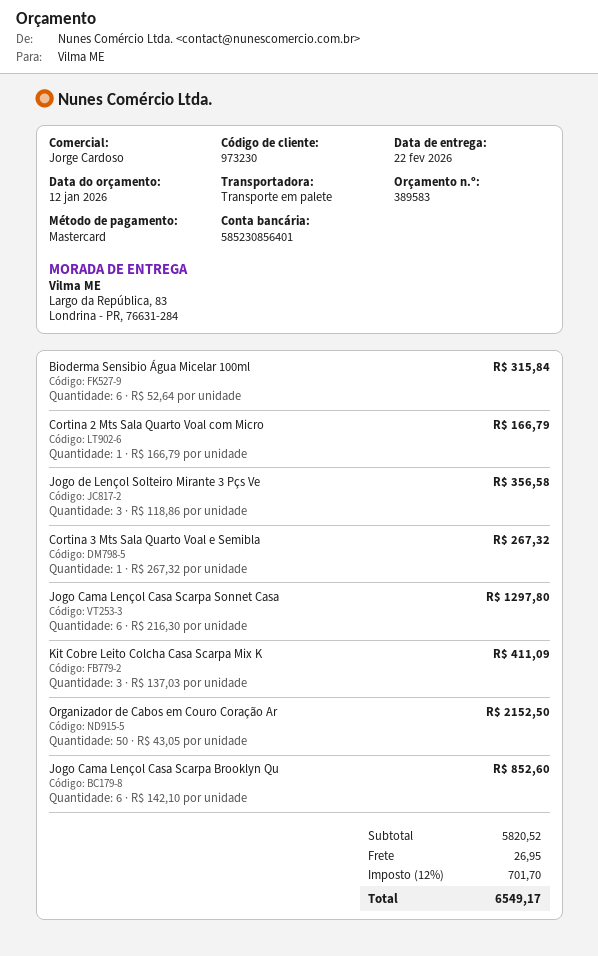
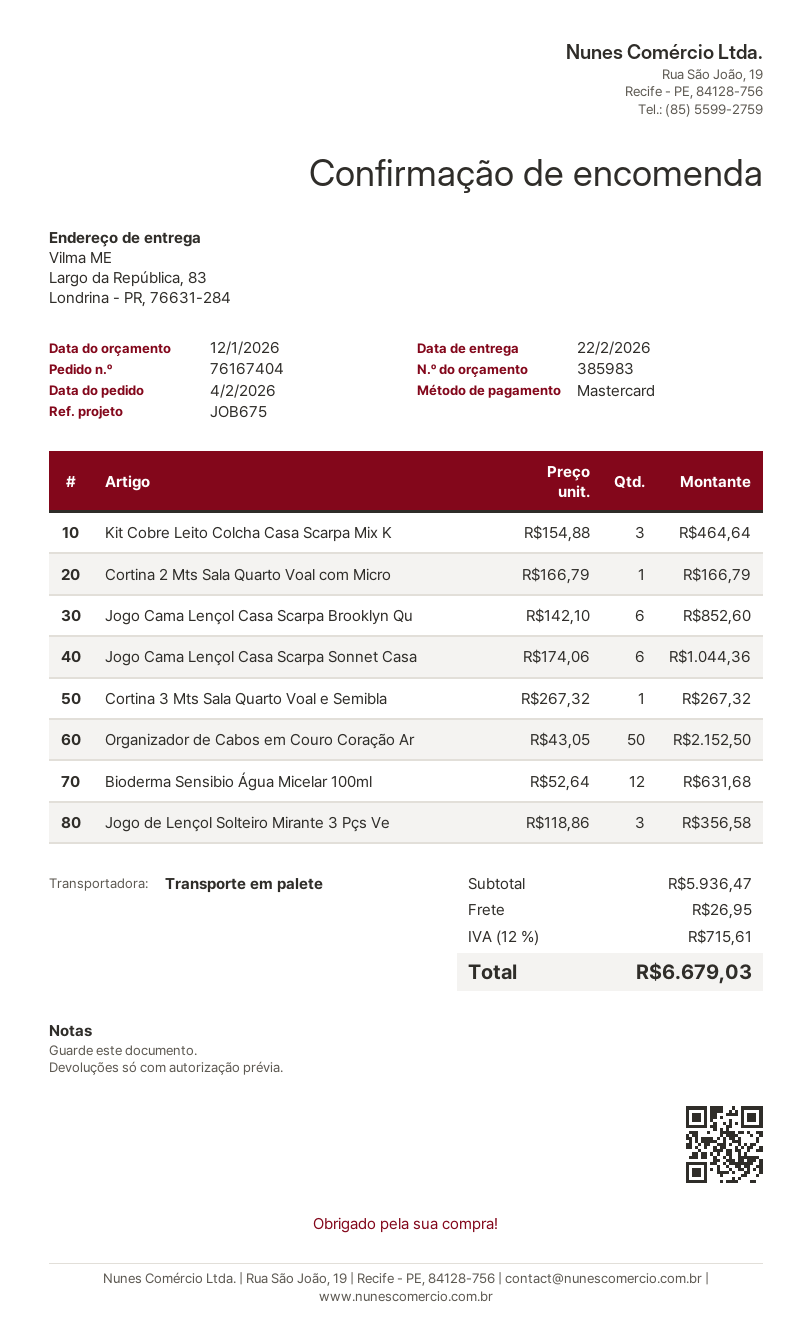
quote number: 389583 -> 385983
Bioderma Sensibio Água Micelar 100ml: 6 x 52.64 = 315.84 -> 12 x 52.64 = 631.68
Jogo Cama Lençol Casa Scarpa Sonnet Casa: 6 x 216.30 = 1297.80 -> 6 x 174.06 = 1044.36
Kit Cobre Leito Colcha Casa Scarpa Mix K: 3 x 137.03 = 411.09 -> 3 x 154.88 = 464.64
subtotal: 5820.52 -> 5936.47
tax: 12% = 701.70 -> 12% = 715.61
total: 6549.17 -> 6679.03

